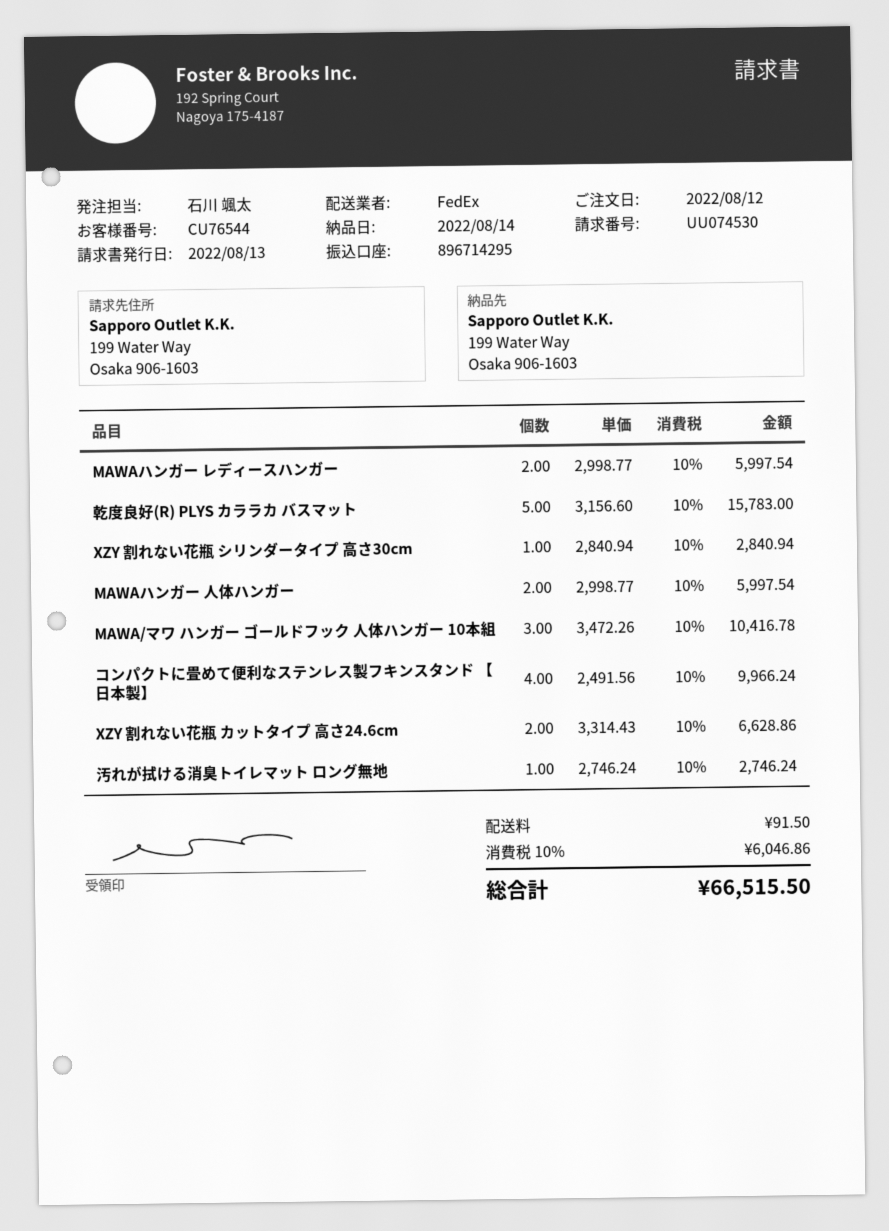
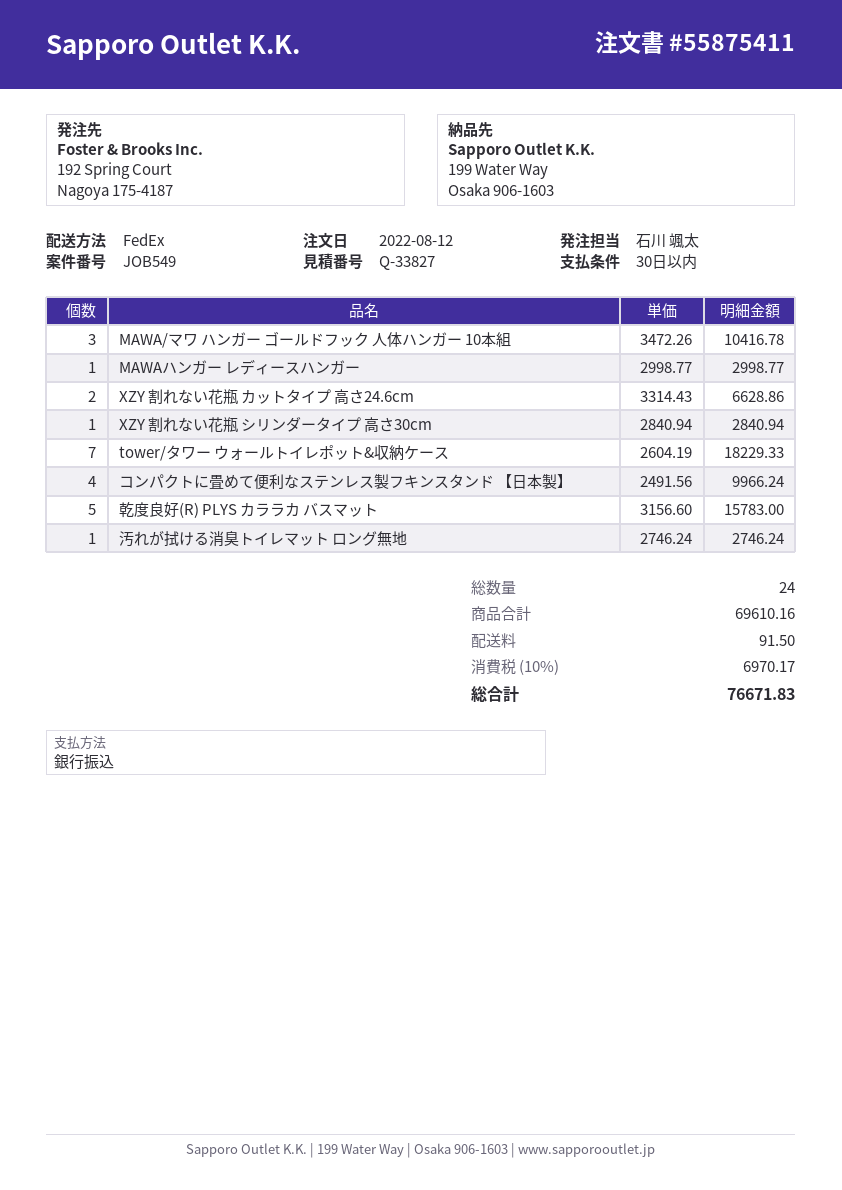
MAWAハンガー レディースハンガー: 2 x 2998.77 = 5997.54 -> 1 x 2998.77 = 2998.77
MAWAハンガー 人体ハンガー: 2 x 2998.77 = 5997.54 -> none
tower/タワー ウォールトイレポット&収納ケース: none -> 7 x 2604.19 = 18229.33
tax: 10% = 6046.86 -> 10% = 6970.17
total: 66515.50 -> 76671.83

